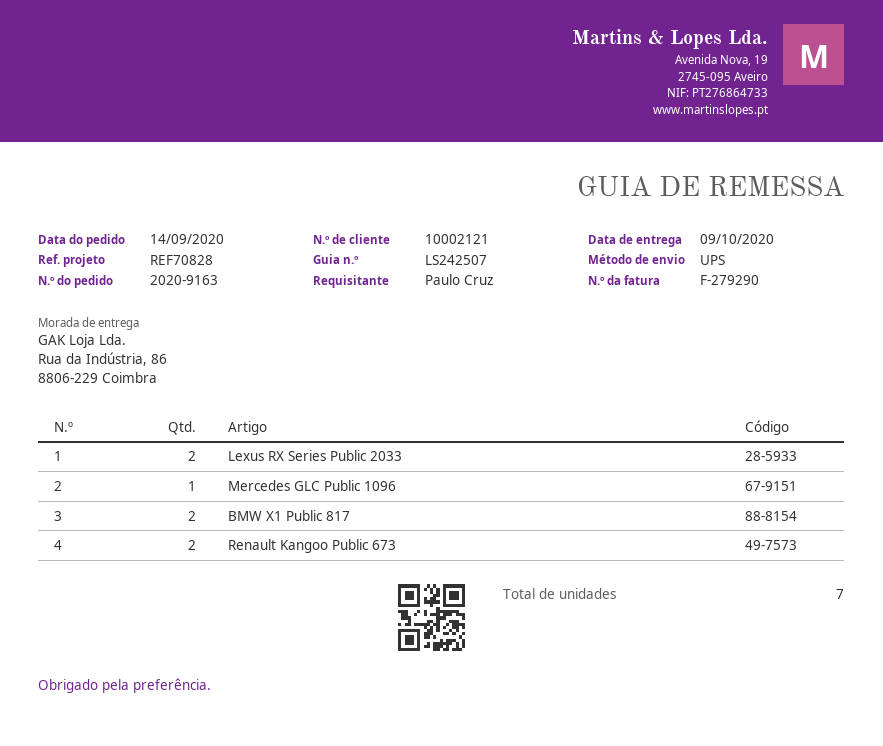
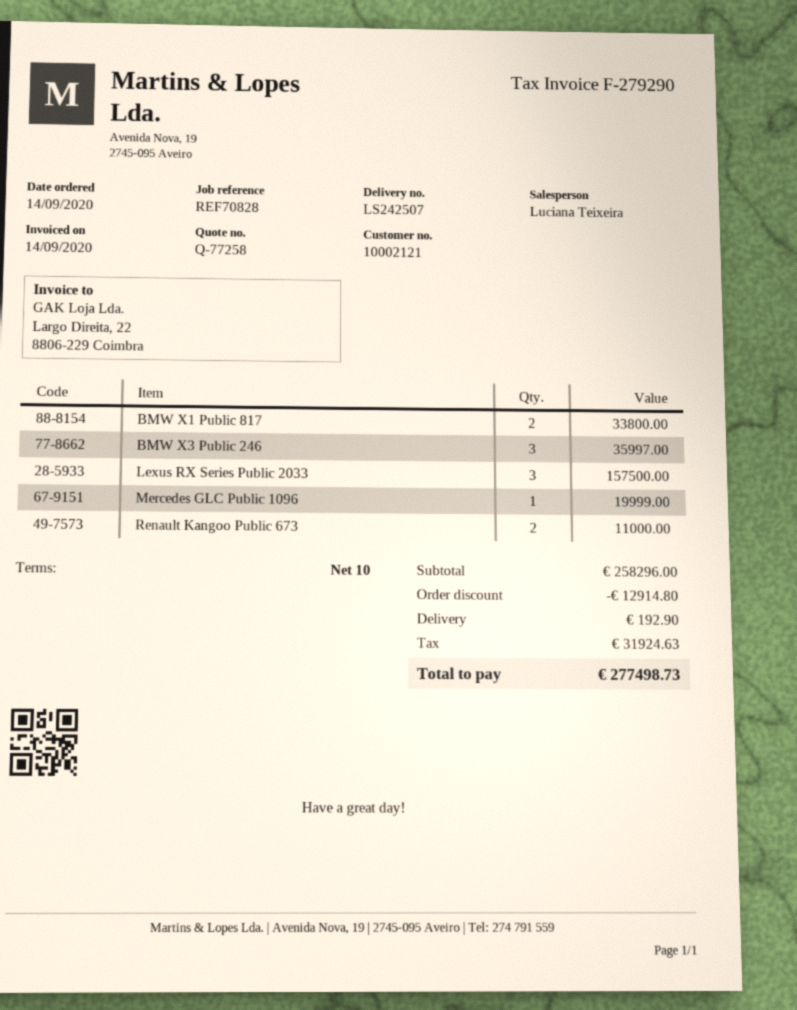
Lexus RX Series Public 2033: 2 -> 3
BMW X3 Public 246: none -> 3

